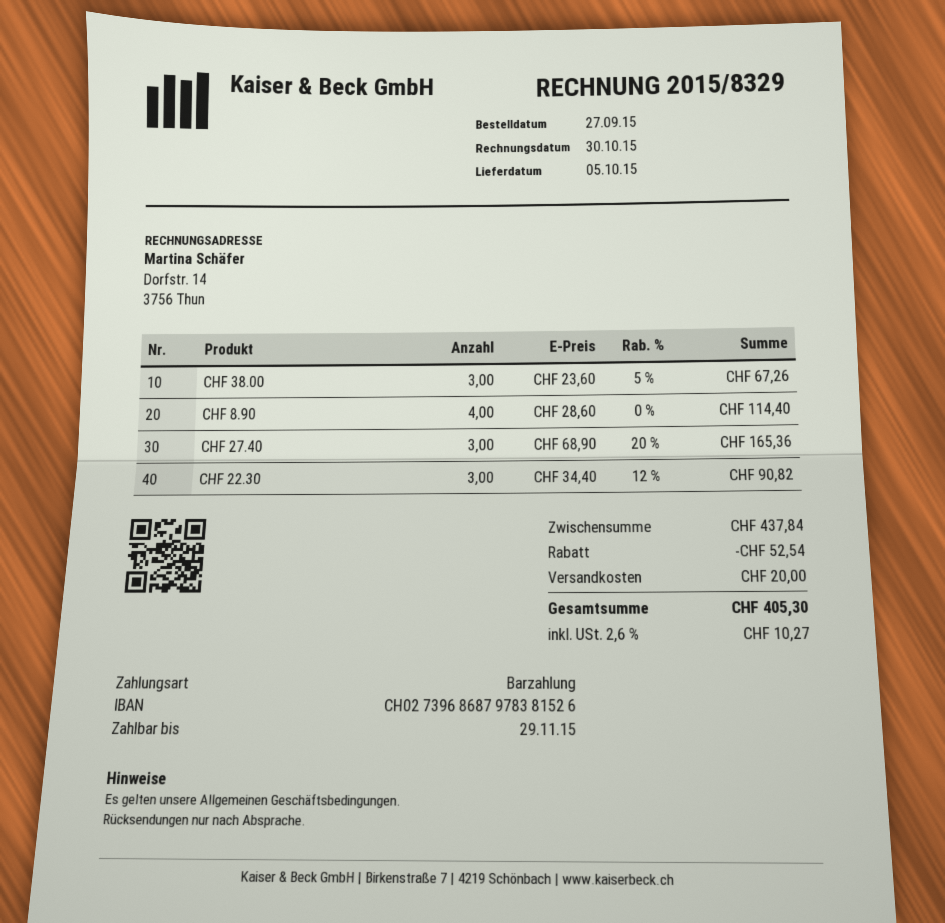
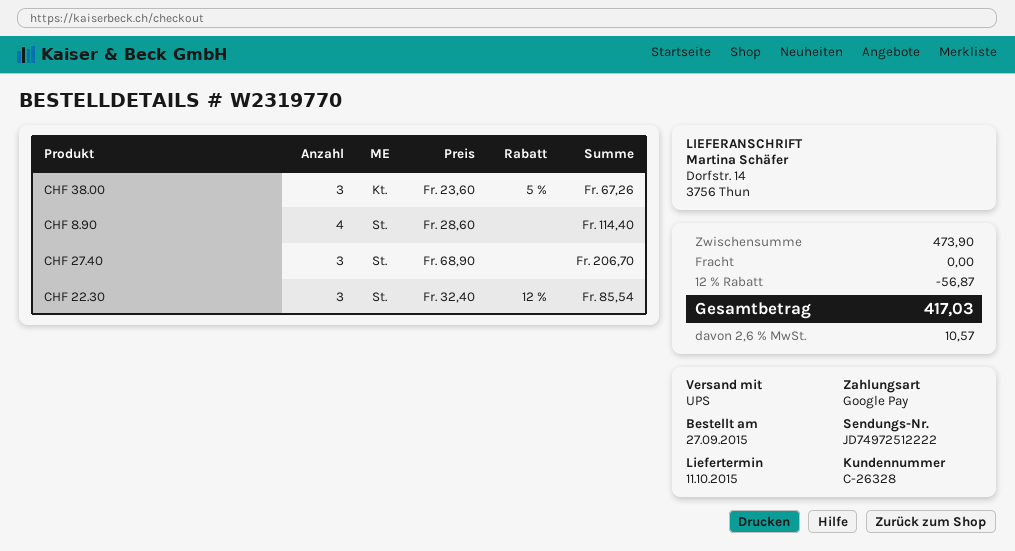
delivery date: 2015-10-05 -> 2015-10-11
payment method: cash -> Google Pay
CHF 27.40: 3 x 68.90 - 20% = 165.36 -> 3 x 68.90 = 206.70
CHF 22.30: 3 x 34.40 - 12% = 90.82 -> 3 x 32.40 - 12% = 85.54
subtotal: 437.84 -> 473.90
discount: 52.54 -> 56.87
shipping: 20.00 -> 0.00
tax: 2.6% = 10.27 -> 2.6% = 10.57
total: 405.30 -> 417.03

